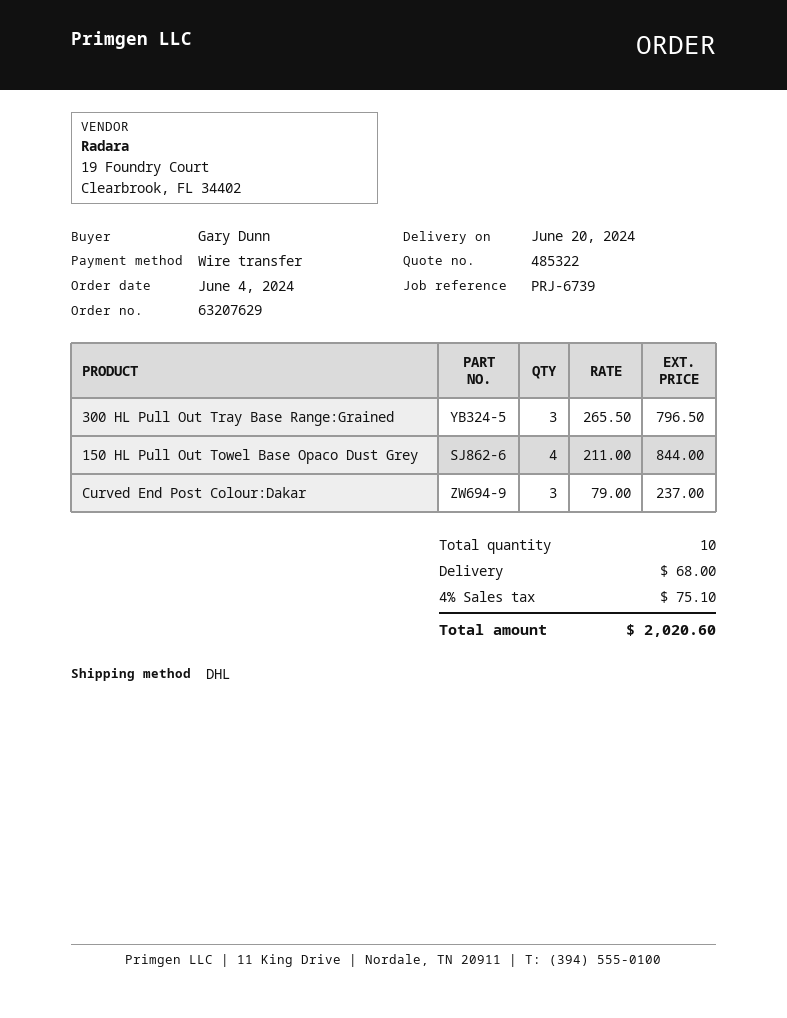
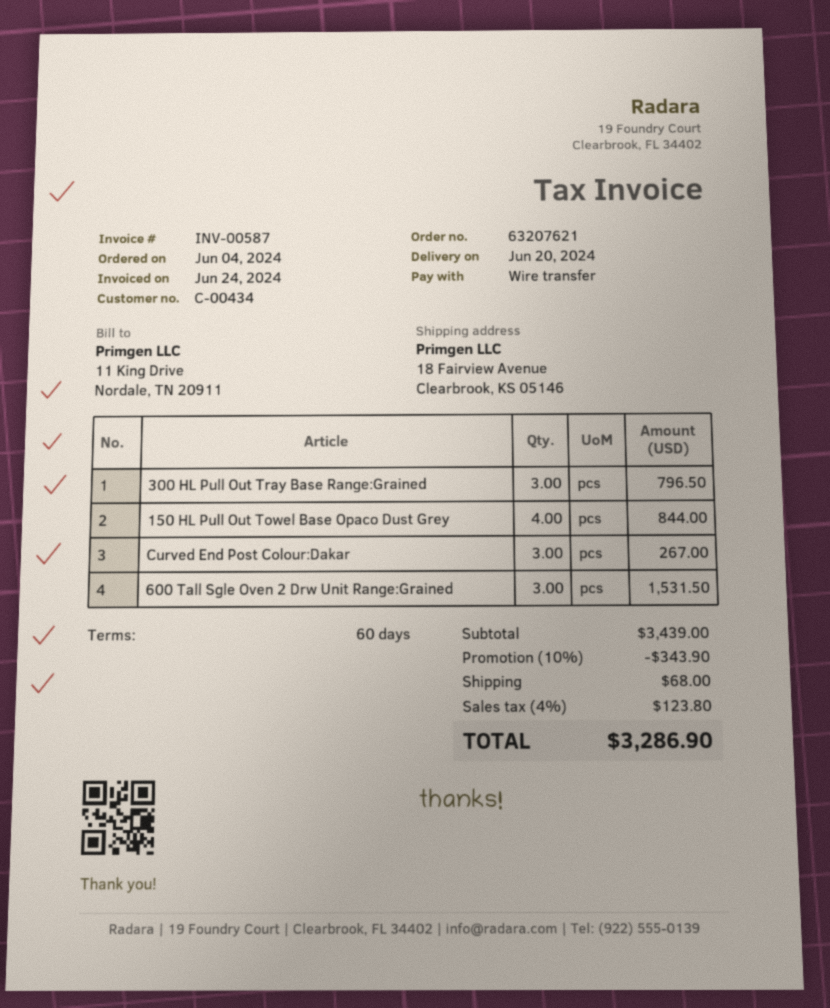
order number: 63207629 -> 63207621
Curved End Post Colour:Dakar: 3 for 237.00 -> 3 for 267.00
600 Tall Sgle Oven 2 Drw Unit Range:Grained: none -> 3 for 1531.50
discount: none -> 10% = 343.90
tax: 4% = 75.10 -> 4% = 123.80
total: 2020.60 -> 3286.90

